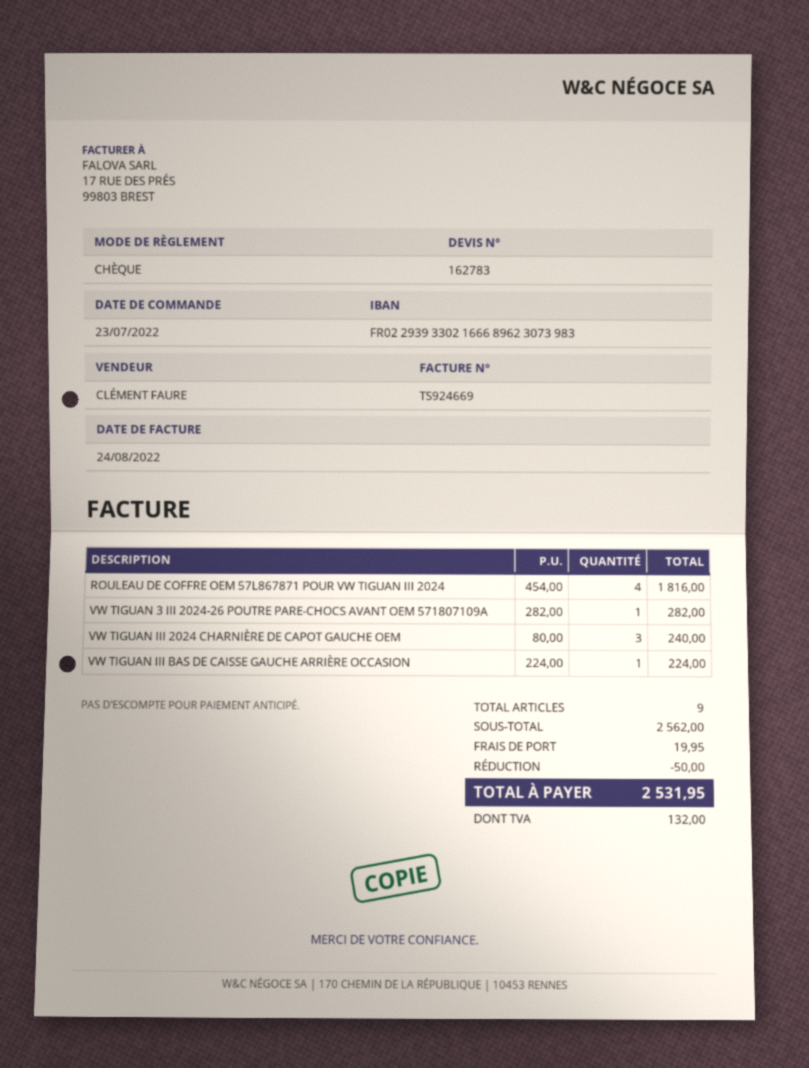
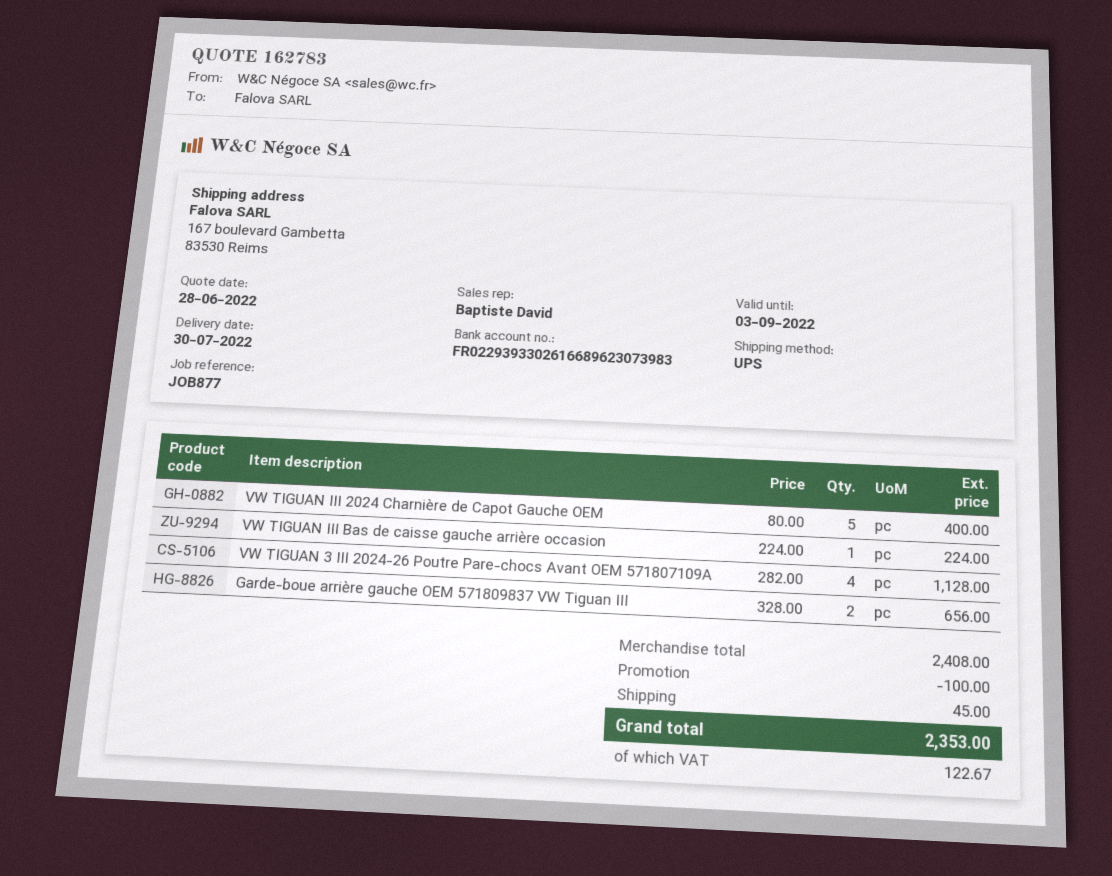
sales rep: CLÉMENT FAURE -> Baptiste David
bank account: FR0229393302166689623073983 -> FR0229393302616689623073983
ROULEAU DE COFFRE OEM 57L867871 POUR VW TIGUAN III 2024: 4 x 454.00 = 1816.00 -> none
VW TIGUAN 3 III 2024-26 POUTRE PARE-CHOCS AVANT OEM 571807109A: 1 x 282.00 = 282.00 -> 4 x 282.00 = 1128.00
VW TIGUAN III 2024 CHARNIÈRE DE CAPOT GAUCHE OEM: 3 x 80.00 = 240.00 -> 5 x 80.00 = 400.00
Garde-boue arrière gauche OEM 571809837 VW Tiguan III: none -> 2 x 328.00 = 656.00
subtotal: 2562.00 -> 2408.00
discount: 50.00 -> 100.00
shipping: 19.95 -> 45.00
tax: 132.00 -> 122.67
total: 2531.95 -> 2353.00

